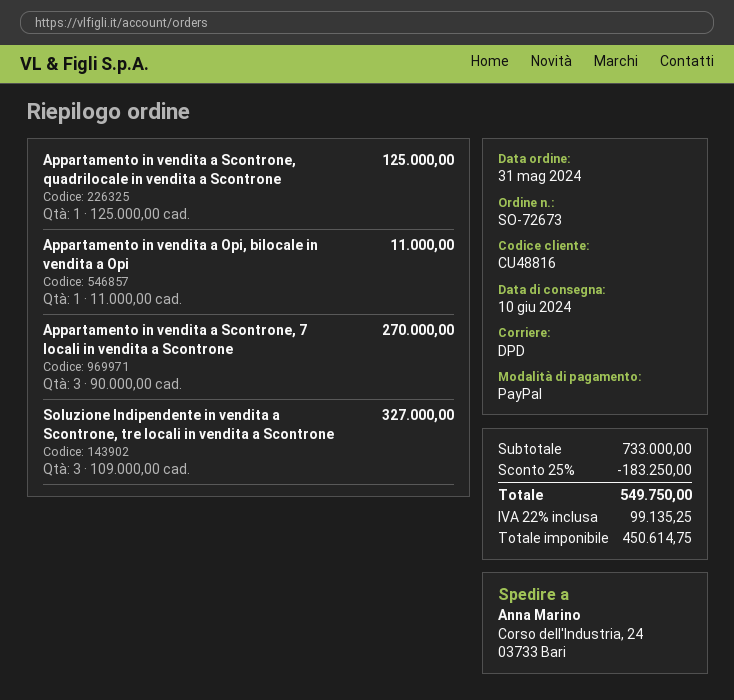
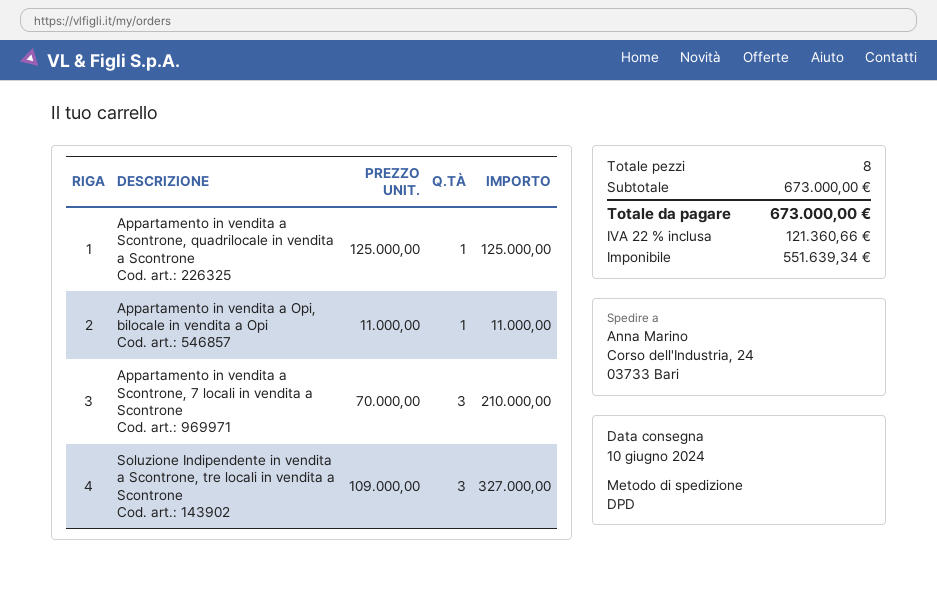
Appartamento in vendita a Scontrone, 7 locali in vendita a Scontrone: 3 x 90000.00 = 270000.00 -> 3 x 70000.00 = 210000.00
subtotal: 733000.00 -> 673000.00
discount: 25% = 183250.00 -> none
net: 450614.75 -> 551639.34
tax: 22% = 99135.25 -> 22% = 121360.66
total: 549750.00 -> 673000.00

